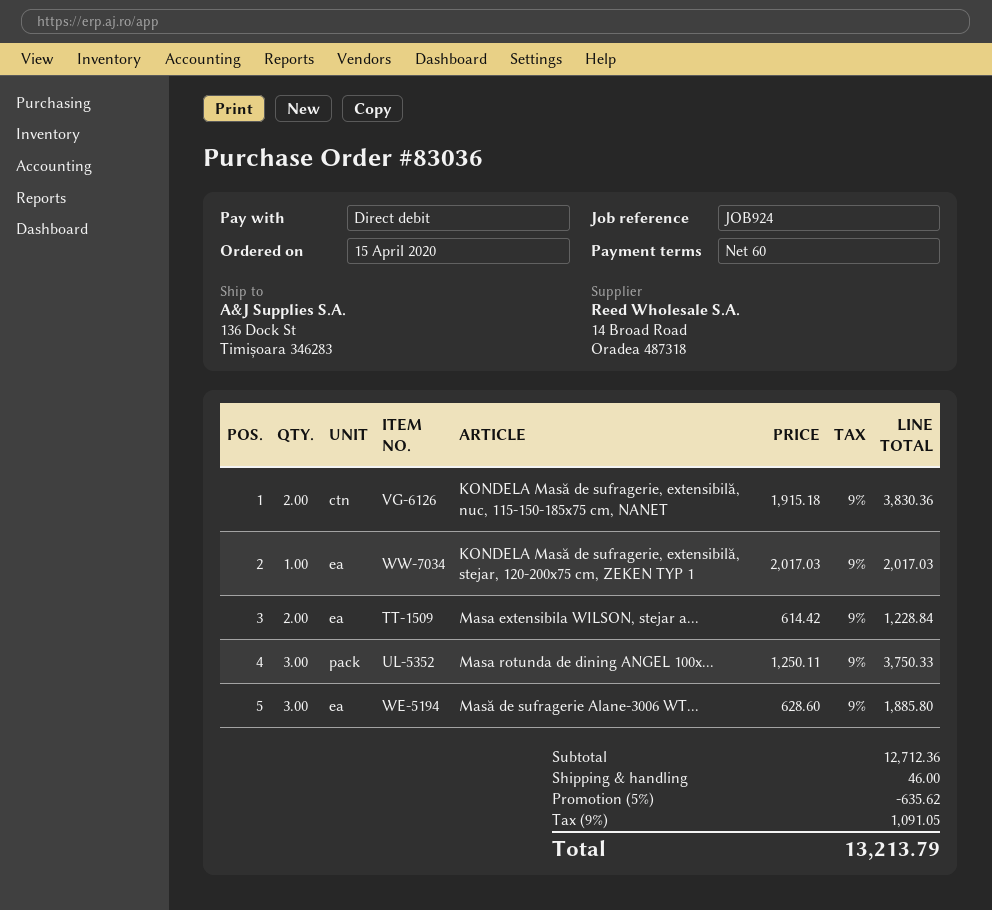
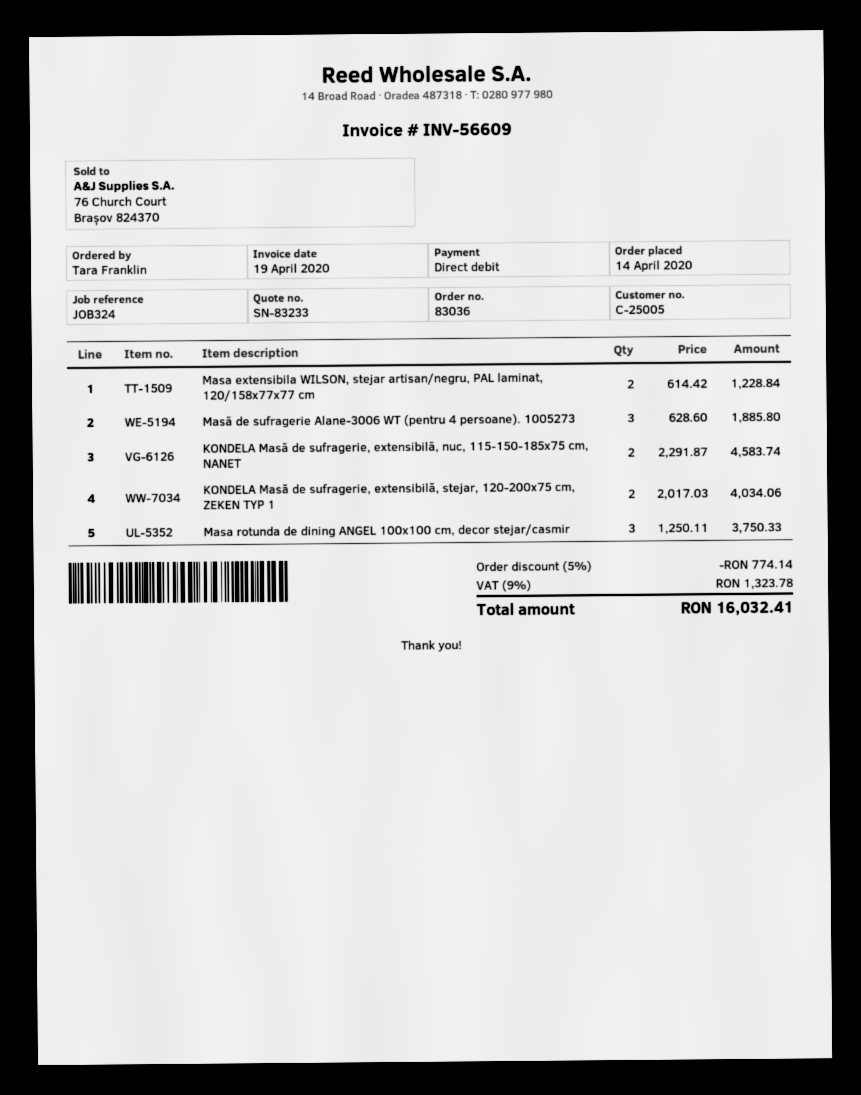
order date: 2020-04-15 -> 2020-04-14
reference: JOB924 -> JOB324
KONDELA Masă de sufragerie, extensibilă, nuc, 115-150-185x75 cm, NANET: 2 x 1915.18 = 3830.36 -> 2 x 2291.87 = 4583.74
KONDELA Masă de sufragerie, extensibilă, stejar, 120-200x75 cm, ZEKEN TYP 1: 1 x 2017.03 = 2017.03 -> 2 x 2017.03 = 4034.06
discount: 5% = 635.62 -> 5% = 774.14
shipping: 46.00 -> none
tax: 9% = 1091.05 -> 9% = 1323.78
total: 13213.79 -> 16032.41

